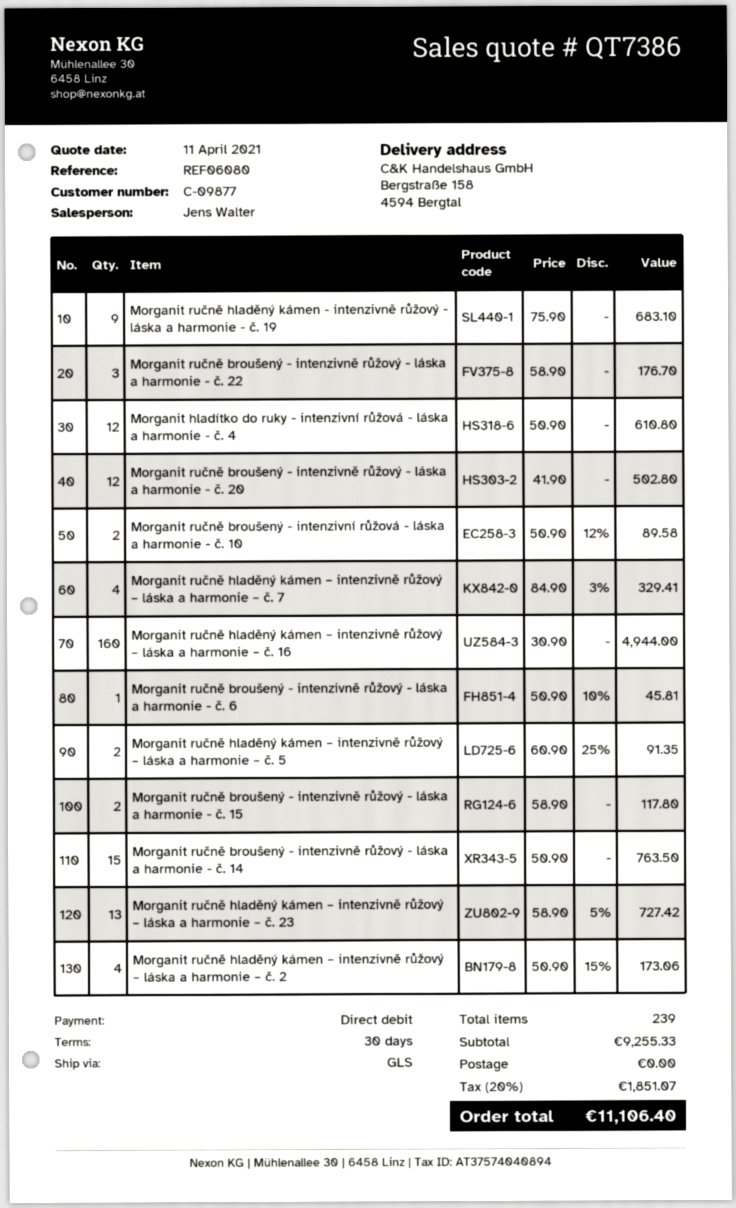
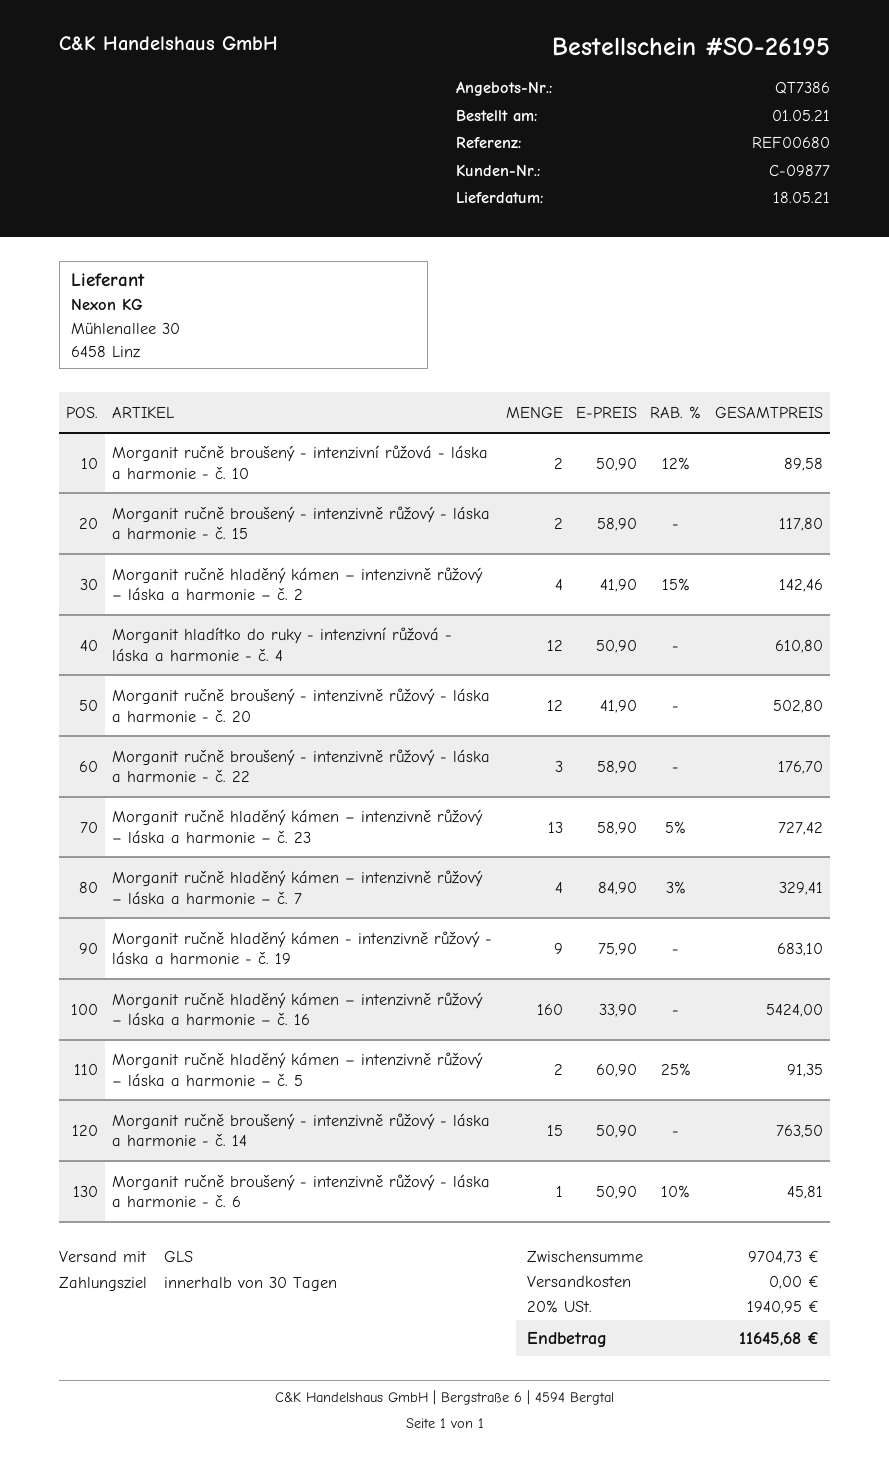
reference: REF06080 -> REF00680
Morganit ručně hladěný kámen – intenzivně růžový – láska a harmonie – č. 16: 160 x 30.90 = 4944.00 -> 160 x 33.90 = 5424.00
Morganit ručně hladěný kámen – intenzivně růžový – láska a harmonie – č. 2: 4 x 50.90 - 15% = 173.06 -> 4 x 41.90 - 15% = 142.46
subtotal: 9255.33 -> 9704.73
tax: 20% = 1851.07 -> 20% = 1940.95
total: 11106.40 -> 11645.68

